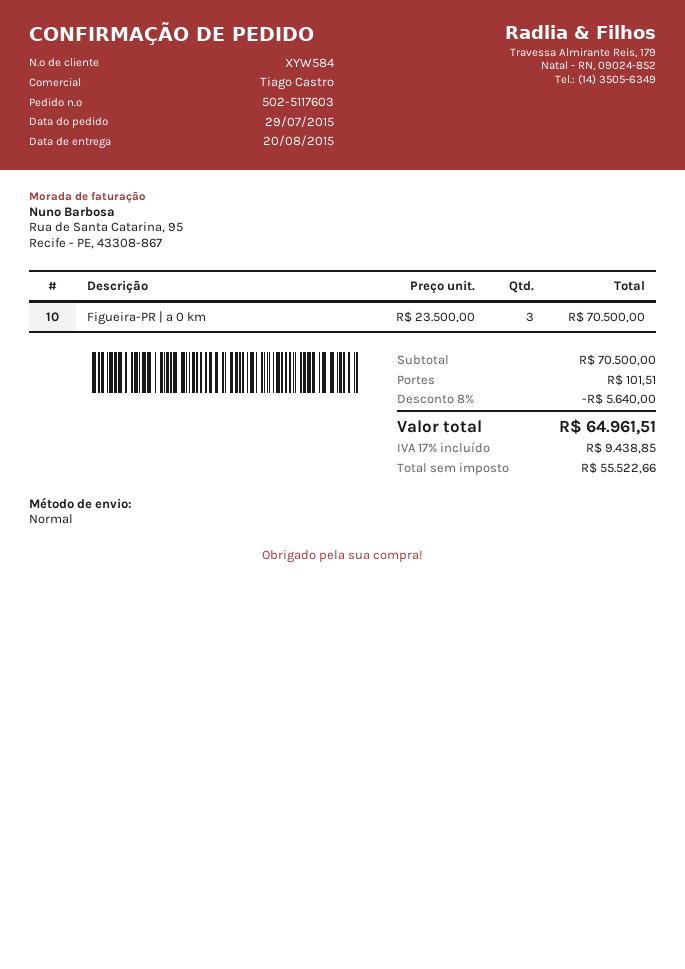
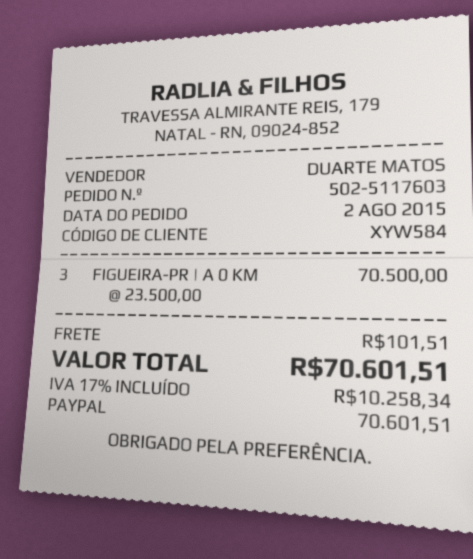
order date: 2015-07-29 -> 2015-08-02
sales rep: Tiago Castro -> DUARTE MATOS
discount: 8% = 5640.00 -> none
tax: 17% = 9438.85 -> 17% = 10258.34
total: 64961.51 -> 70601.51

